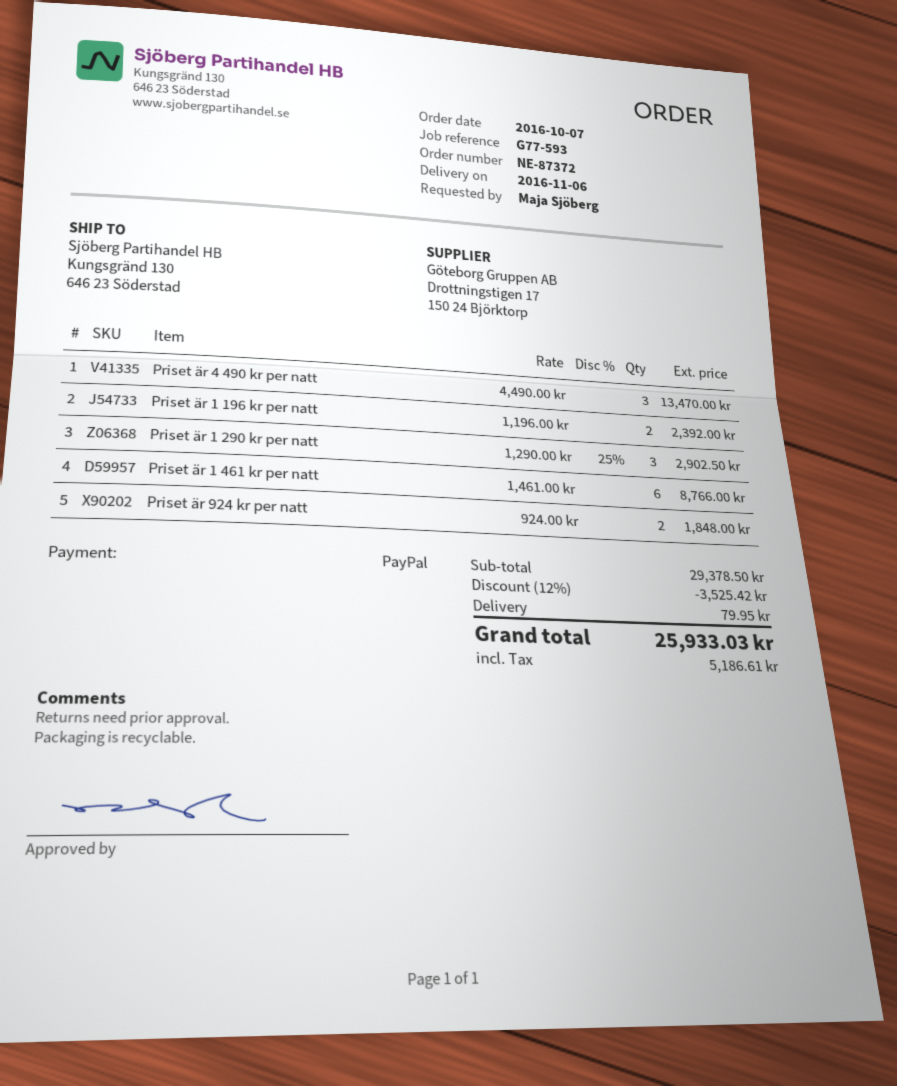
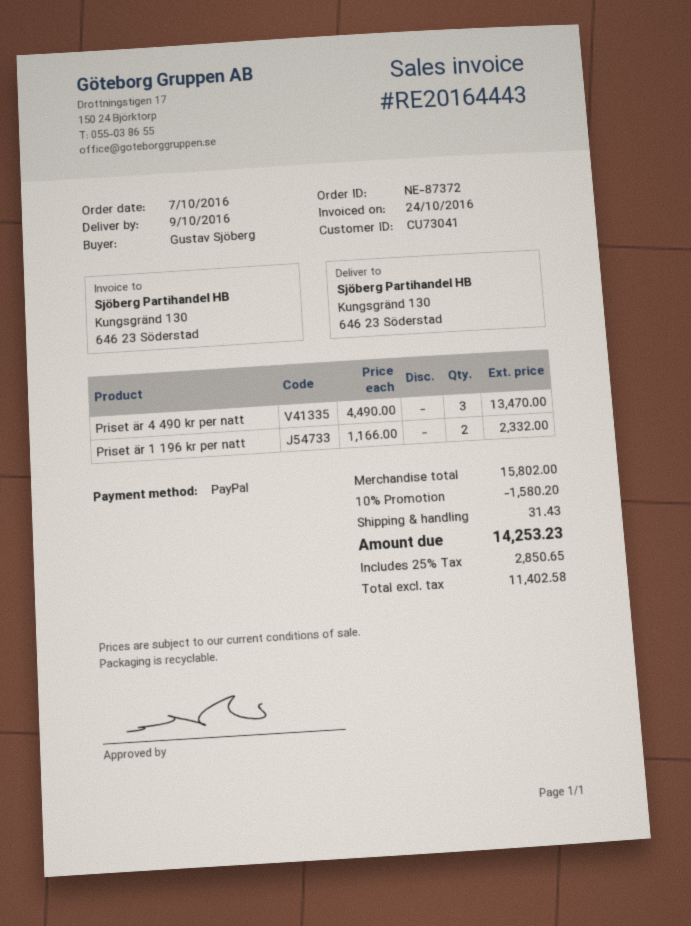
delivery date: 2016-11-06 -> 2016-10-09
ordered by: Maja Sjöberg -> Gustav Sjöberg
Priset är 1 196 kr per natt: 2 x 1196.00 = 2392.00 -> 2 x 1166.00 = 2332.00
Priset är 1 290 kr per natt: 3 x 1290.00 - 25% = 2902.50 -> none
Priset är 1 461 kr per natt: 6 x 1461.00 = 8766.00 -> none
Priset är 924 kr per natt: 2 x 924.00 = 1848.00 -> none
subtotal: 29378.50 -> 15802.00
discount: 12% = 3525.42 -> 10% = 1580.20
shipping: 79.95 -> 31.43
tax: 5186.61 -> 2850.65
total: 25933.03 -> 14253.23

